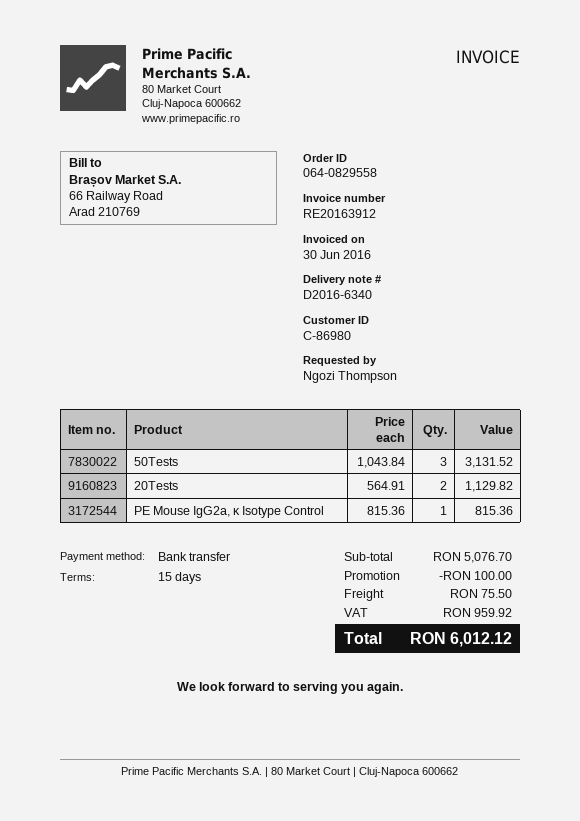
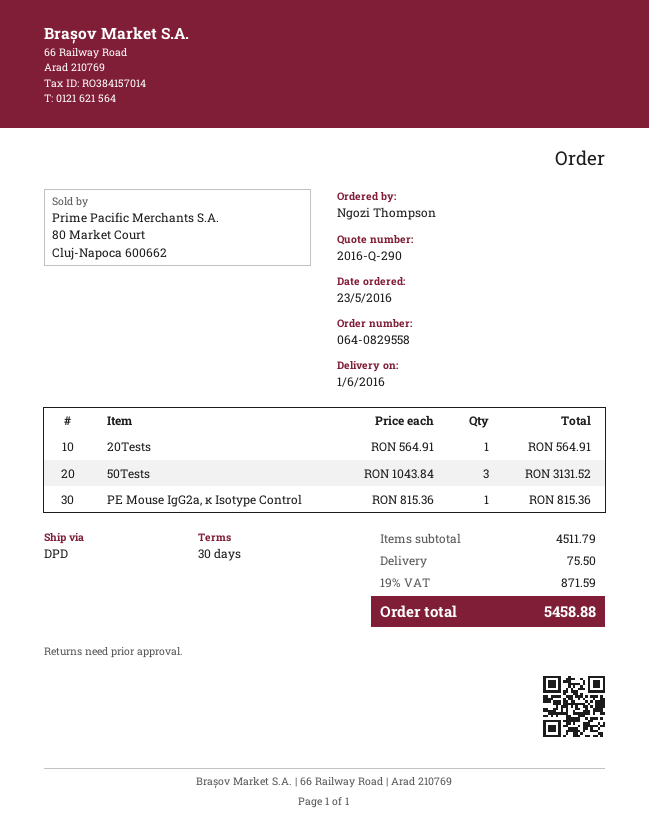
payment terms: 15 days -> 30 days
20Tests: 2 x 564.91 = 1129.82 -> 1 x 564.91 = 564.91
subtotal: 5076.70 -> 4511.79
discount: 100.00 -> none
tax: 959.92 -> 871.59
total: 6012.12 -> 5458.88

